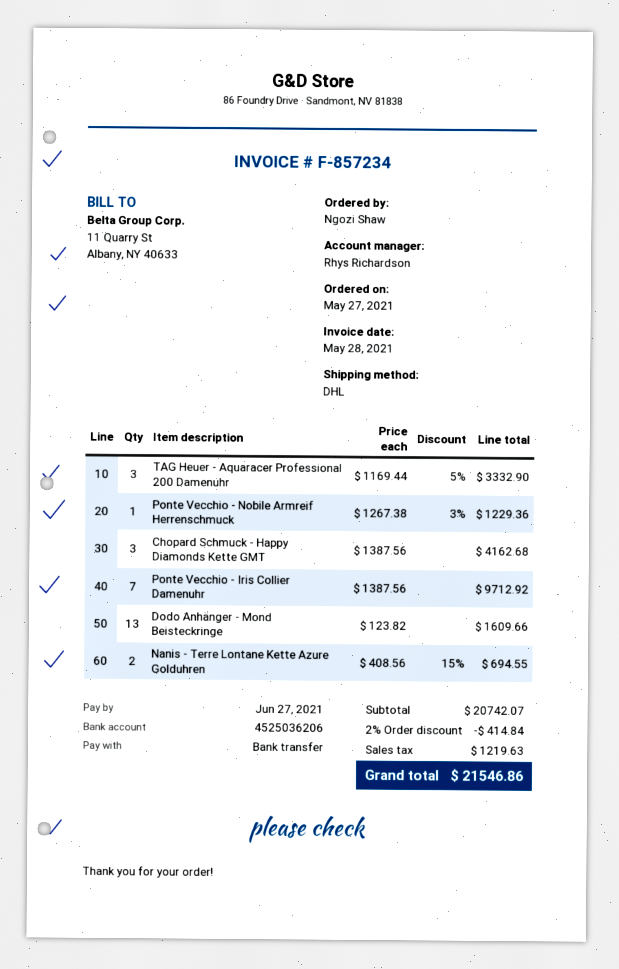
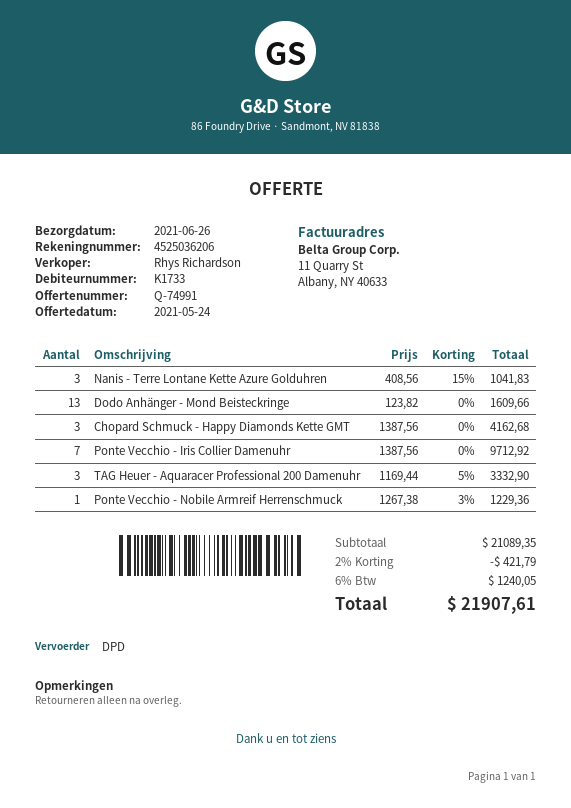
shipping method: DHL -> DPD
Nanis - Terre Lontane Kette Azure Golduhren: 2 x 408.56 - 15% = 694.55 -> 3 x 408.56 - 15% = 1041.83
subtotal: 20742.07 -> 21089.35
discount: 2% = 414.84 -> 2% = 421.79
tax: 1219.63 -> 1240.05
total: 21546.86 -> 21907.61

